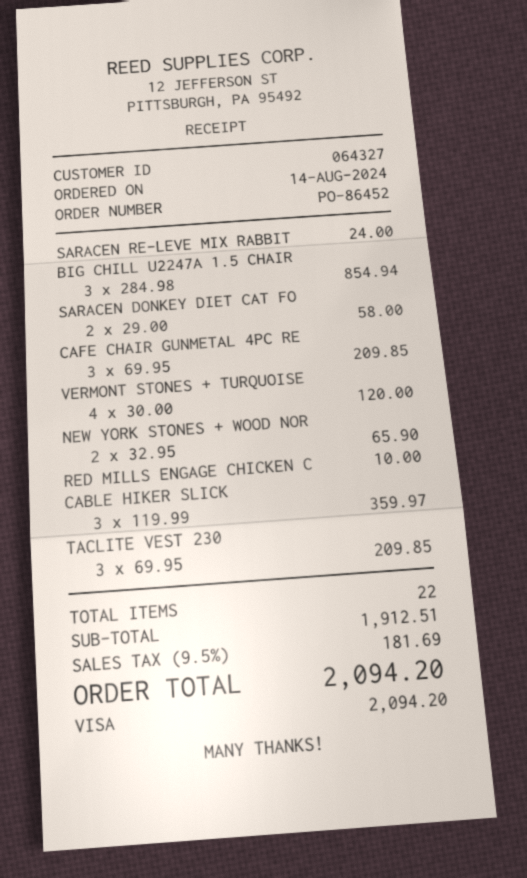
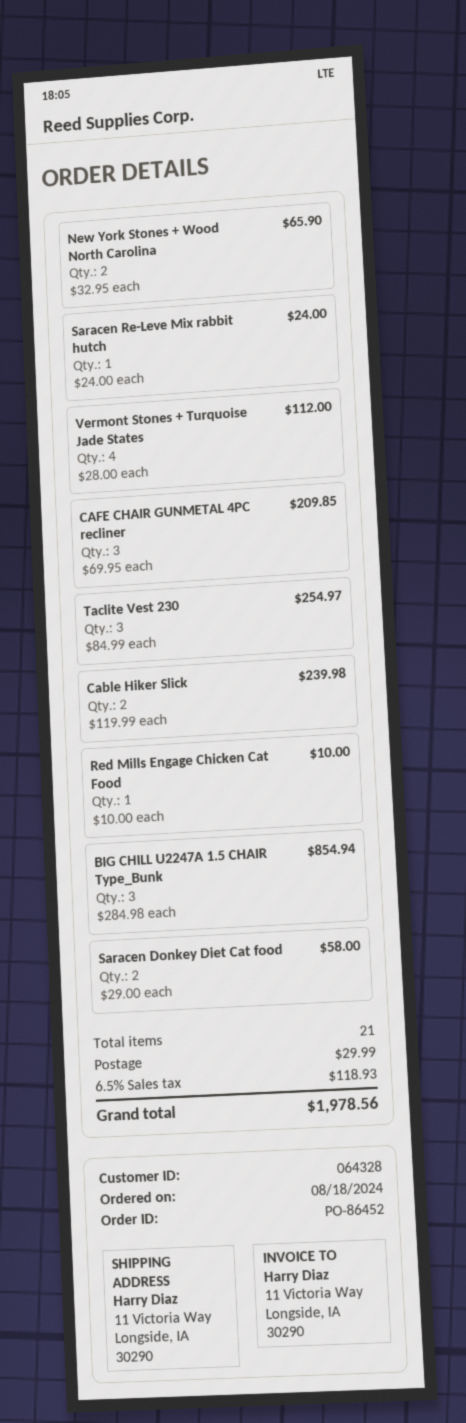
order date: 2024-08-14 -> 2024-08-18
customer number: 064327 -> 064328
VERMONT STONES + TURQUOISE: 4 x 30.00 = 120.00 -> 4 x 28.00 = 112.00
CABLE HIKER SLICK: 3 x 119.99 = 359.97 -> 2 x 119.99 = 239.98
TACLITE VEST 230: 3 x 69.95 = 209.85 -> 3 x 84.99 = 254.97
total quantity: 22 -> 21
shipping: none -> 29.99
tax: 9.5% = 181.69 -> 6.5% = 118.93
total: 2094.20 -> 1978.56

